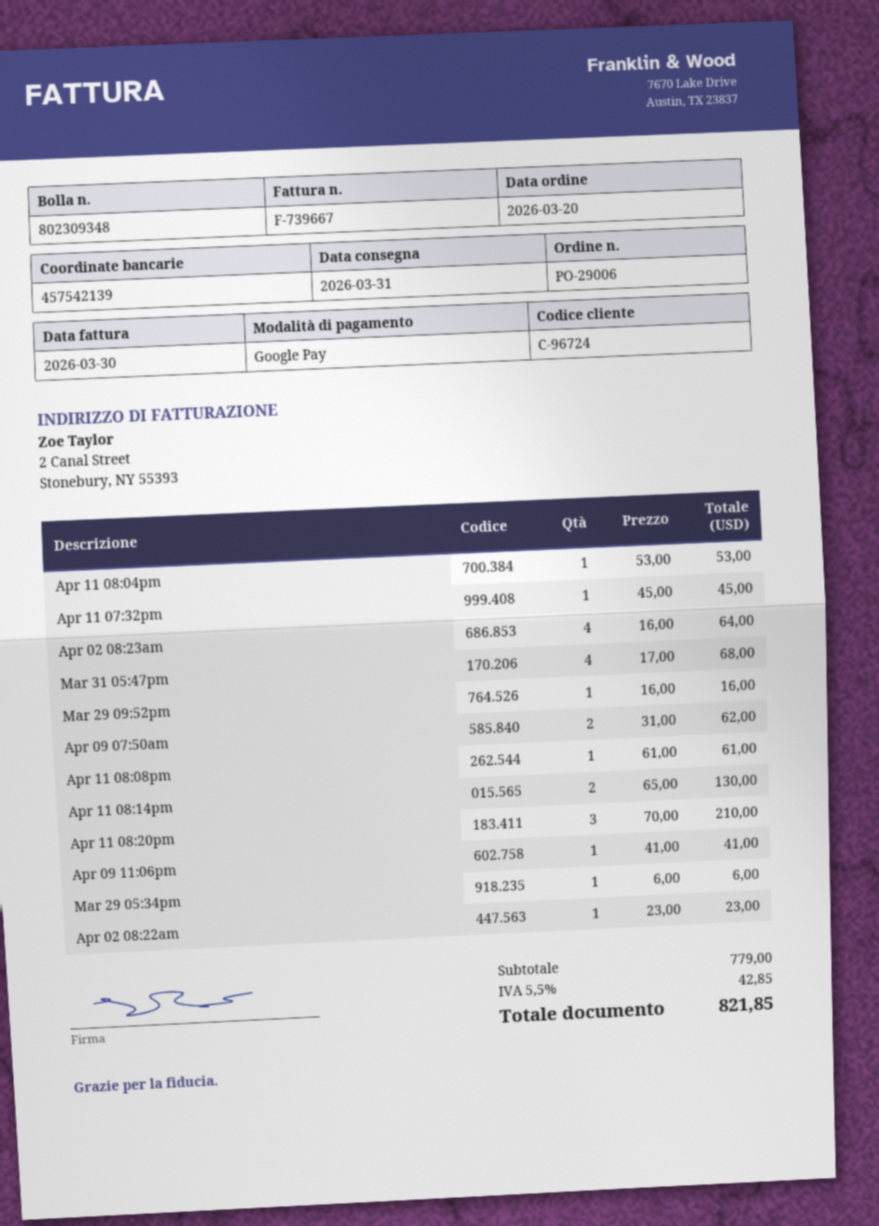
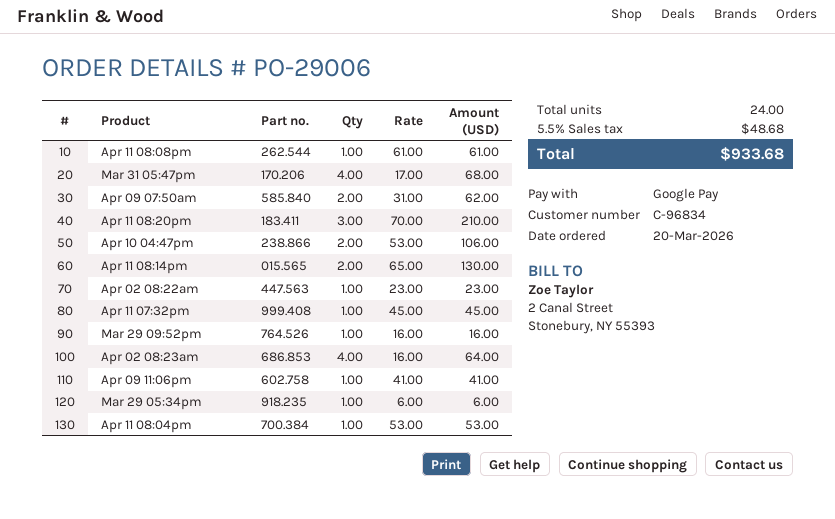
customer number: C-96724 -> C-96834
Apr 10 04:47pm: none -> 2 x 53.00 = 106.00
tax: 5.5% = 42.85 -> 5.5% = 48.68
total: 821.85 -> 933.68

